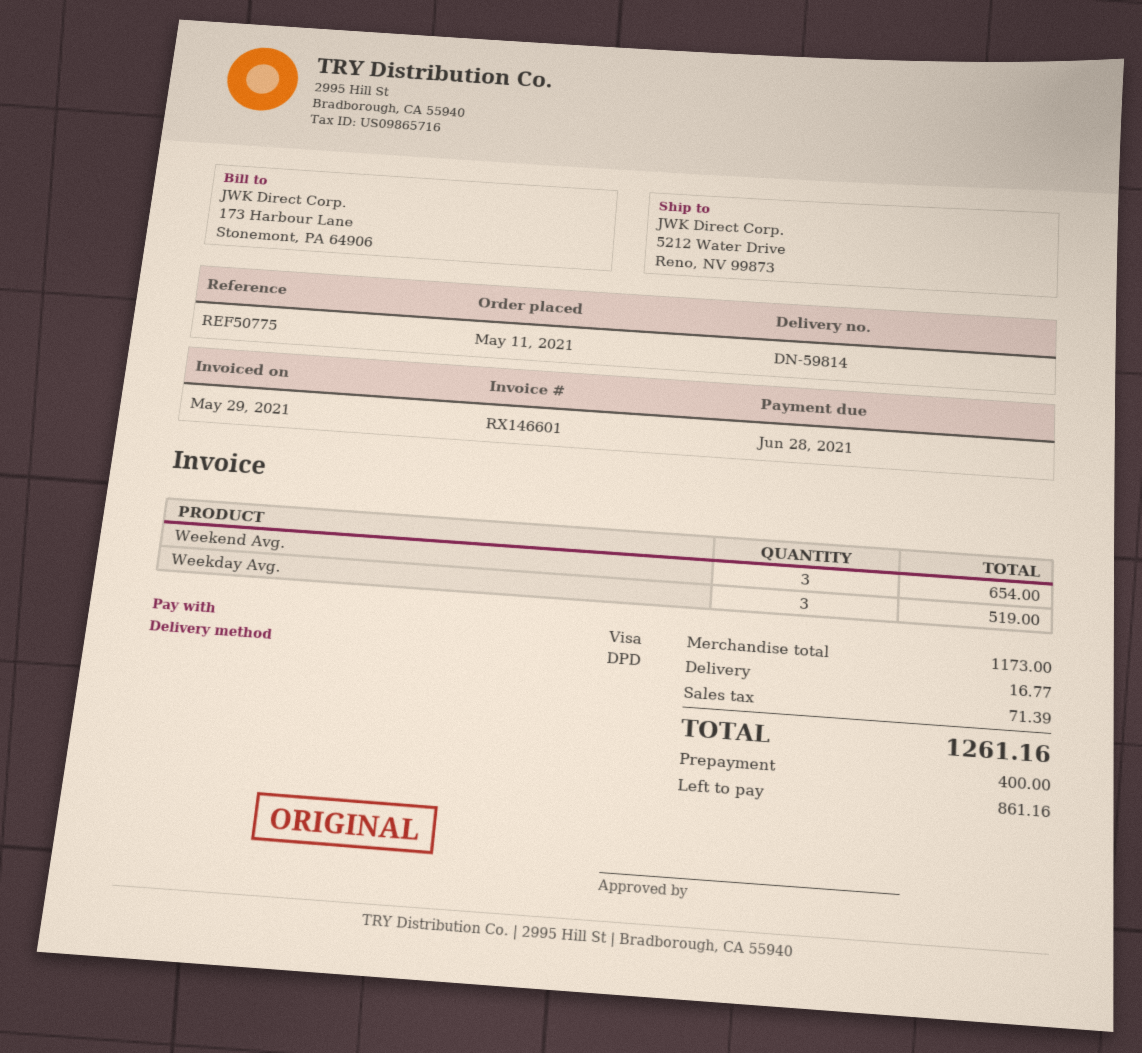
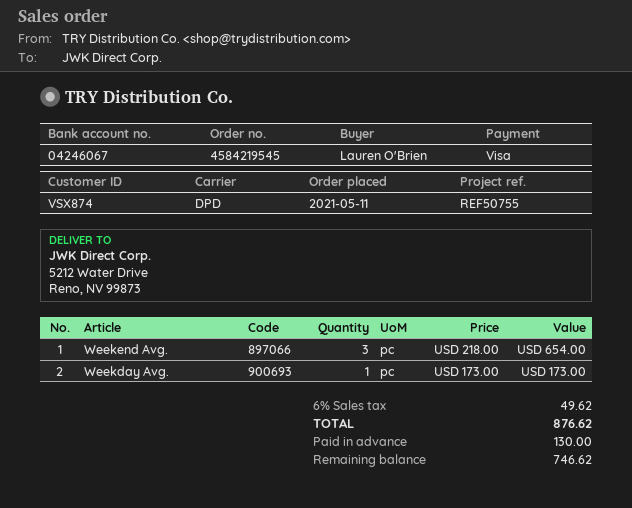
reference: REF50775 -> REF50755
Weekday Avg.: 3 for 519.00 -> 1 for 173.00
shipping: 16.77 -> none
tax: 71.39 -> 49.62
total: 1261.16 -> 876.62
deposit: 400.00 -> 130.00
balance: 861.16 -> 746.62

